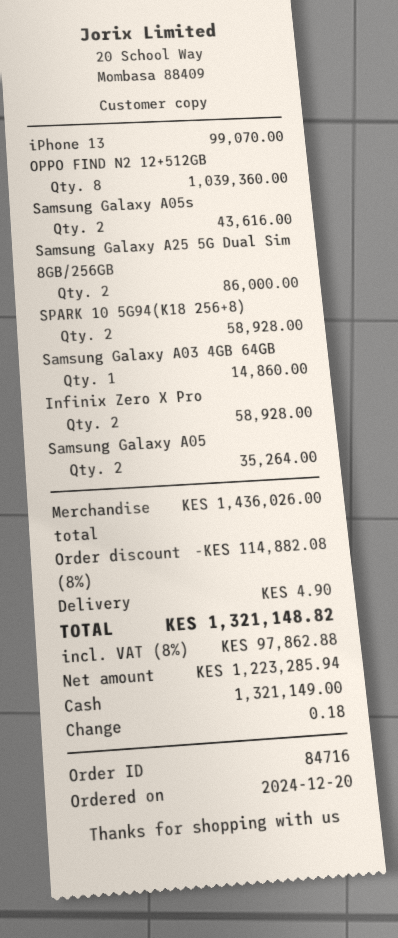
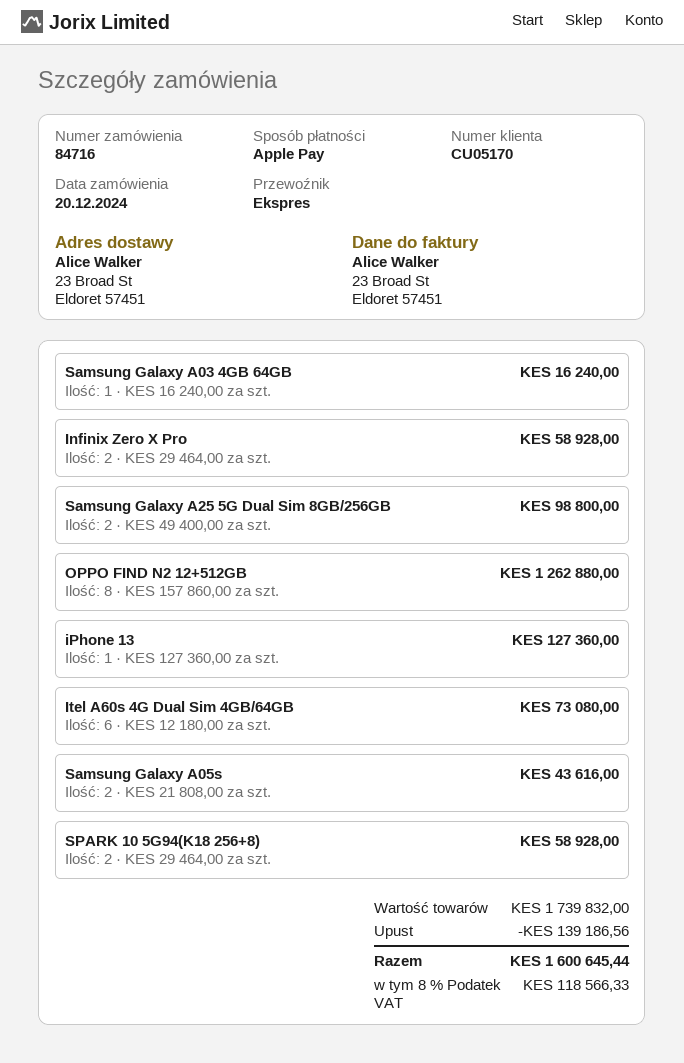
payment method: cash -> Apple Pay
iPhone 13: 1 for 99070.00 -> 1 for 127360.00
OPPO FIND N2 12+512GB: 8 for 1039360.00 -> 8 for 1262880.00
Samsung Galaxy A25 5G Dual Sim 8GB/256GB: 2 for 86000.00 -> 2 for 98800.00
Samsung Galaxy A03 4GB 64GB: 1 for 14860.00 -> 1 for 16240.00
Samsung Galaxy A05: 2 for 35264.00 -> none
Itel A60s 4G Dual Sim 4GB/64GB: none -> 6 for 73080.00
subtotal: 1436026.00 -> 1739832.00
discount: 114882.08 -> 139186.56
shipping: 4.90 -> none
tax: 8% = 97862.88 -> 8% = 118566.33
total: 1321148.82 -> 1600645.44

